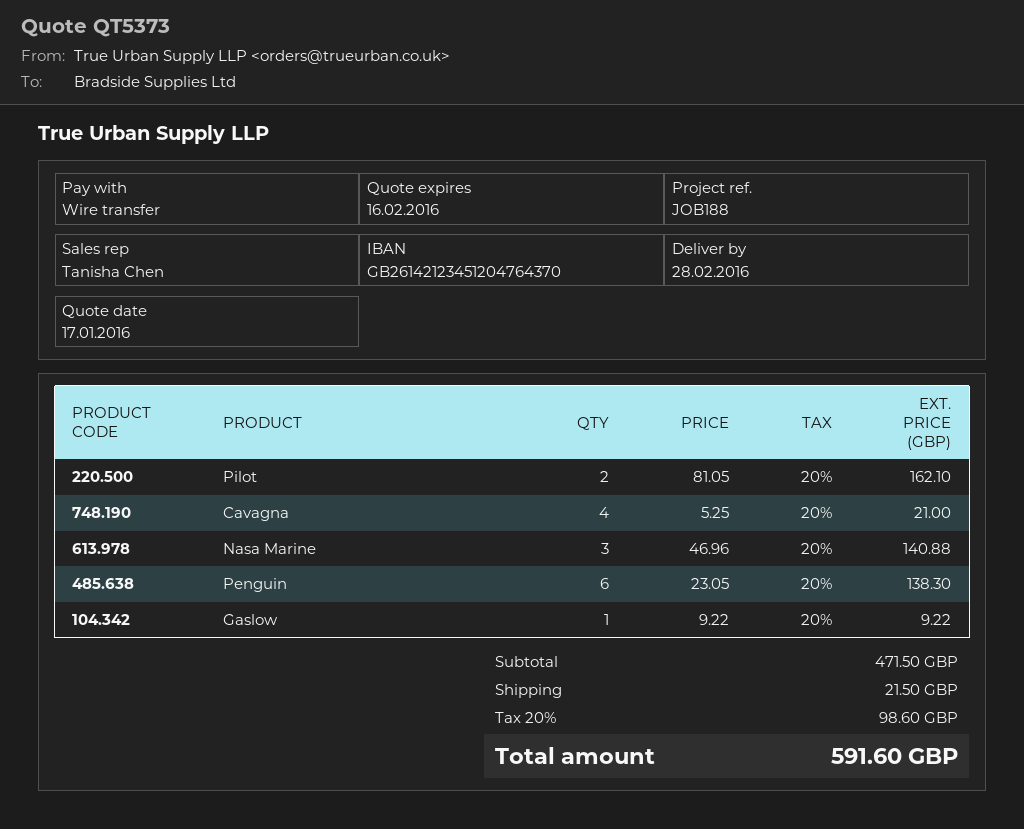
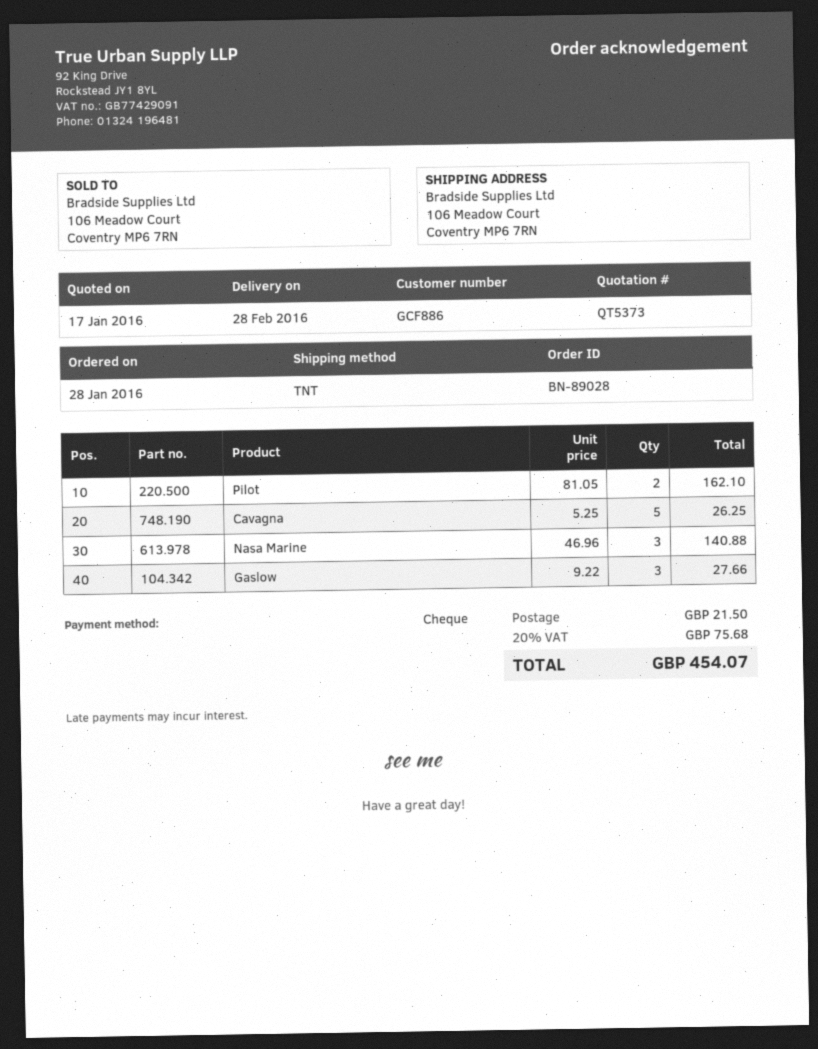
payment method: bank transfer -> cheque
Cavagna: 4 x 5.25 = 21.00 -> 5 x 5.25 = 26.25
Penguin: 6 x 23.05 = 138.30 -> none
Gaslow: 1 x 9.22 = 9.22 -> 3 x 9.22 = 27.66
tax: 20% = 98.60 -> 20% = 75.68
total: 591.60 -> 454.07

